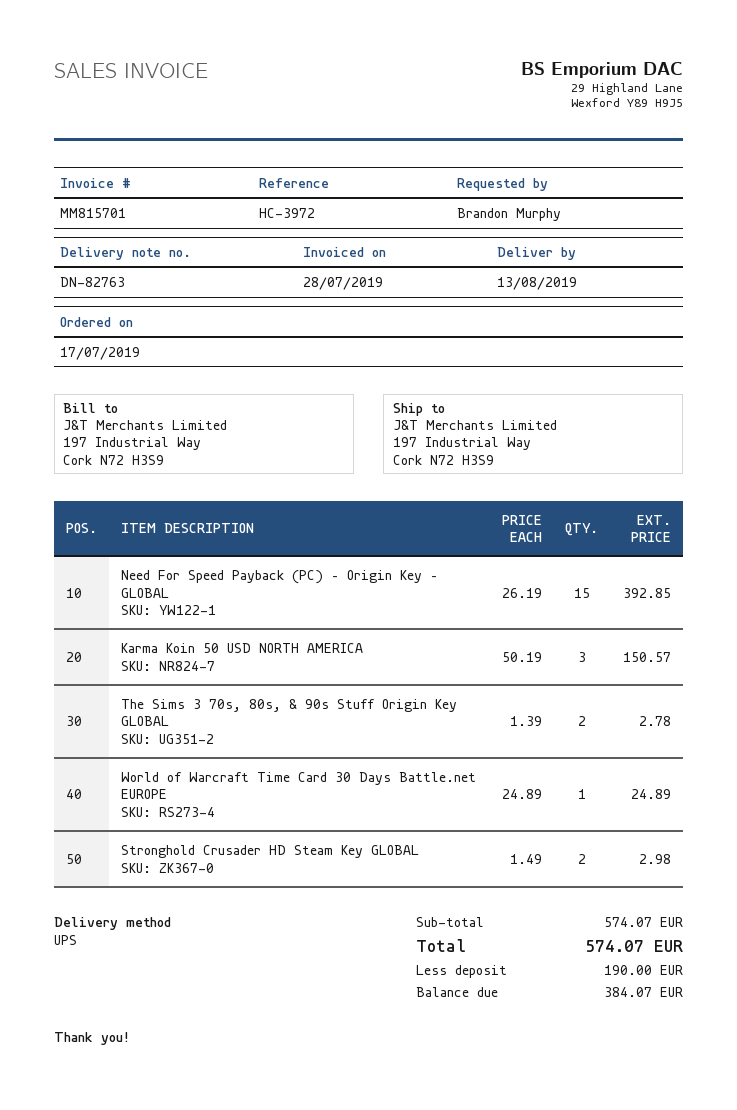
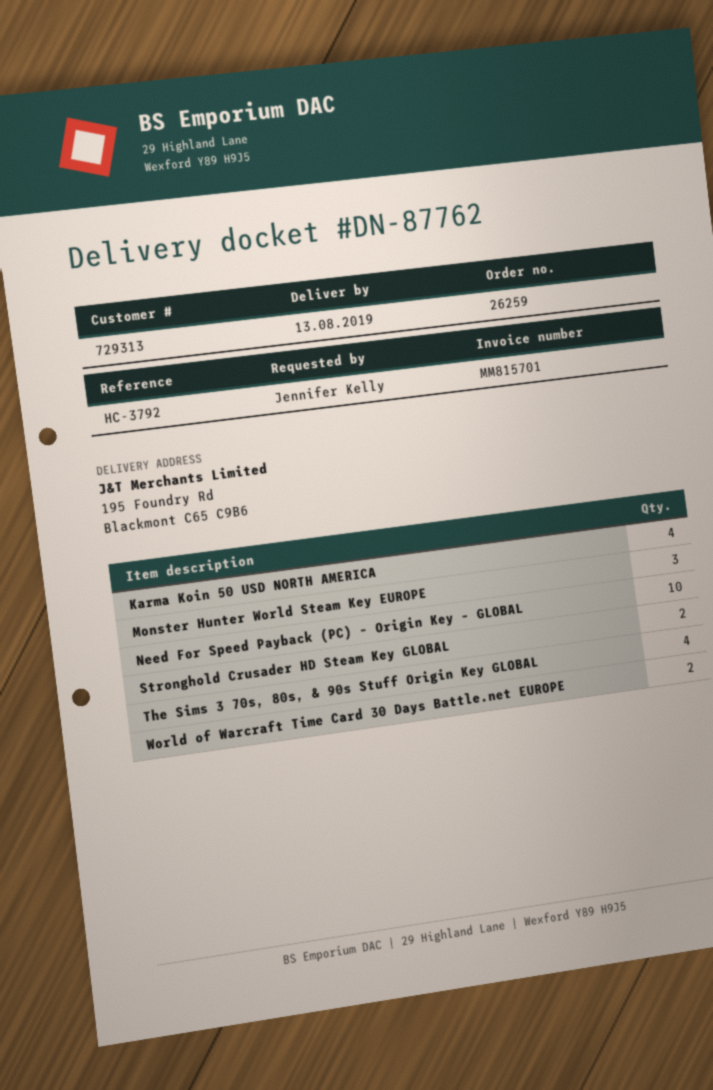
delivery note number: DN-82763 -> DN-87762
reference: HC-3972 -> HC-3792
ordered by: Brandon Murphy -> Jennifer Kelly
ship to: 197 Industrial Way, Cork N72 H3S9 -> 195 Foundry Rd, Blackmont C65 C9B6
Need For Speed Payback (PC) – Origin Key – GLOBAL: 15 -> 10
Karma Koin 50 USD NORTH AMERICA: 3 -> 4
The Sims 3 70s, 80s, & 90s Stuff Origin Key GLOBAL: 2 -> 4
World of Warcraft Time Card 30 Days Battle.net EUROPE: 1 -> 2
Monster Hunter World Steam Key EUROPE: none -> 3

